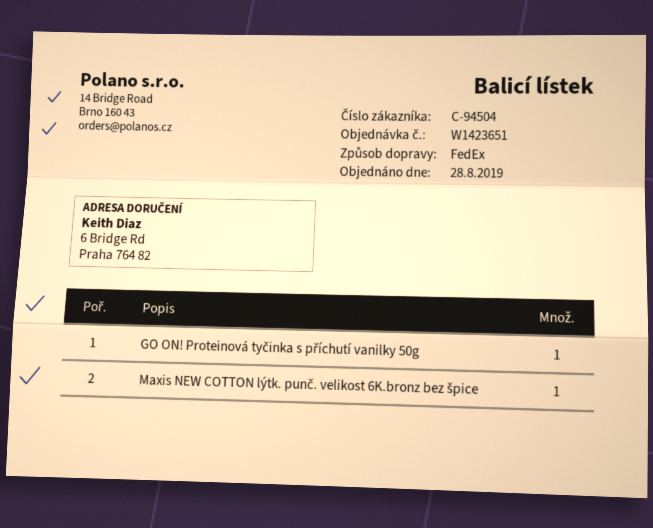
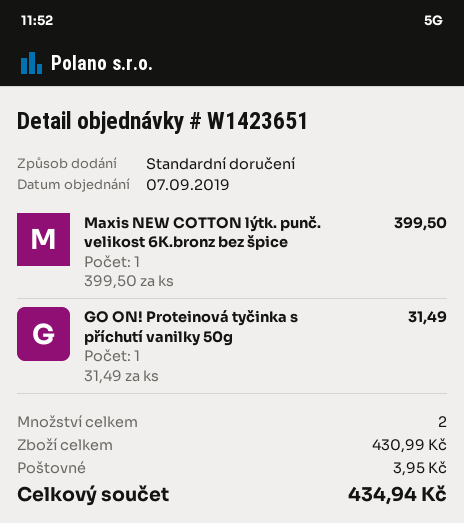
order date: 2019-08-28 -> 2019-09-07
shipping method: FedEx -> standard

